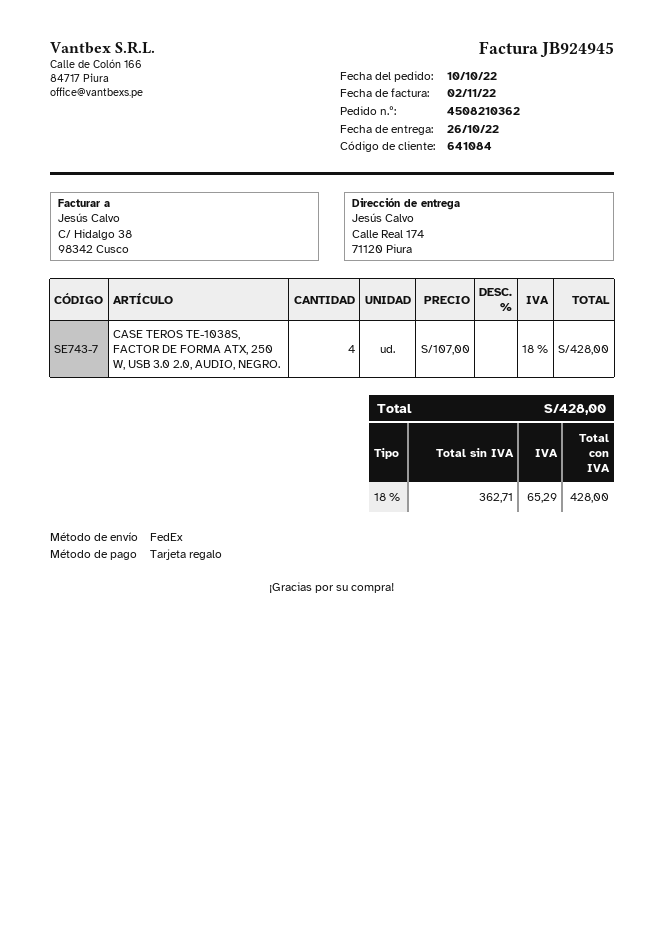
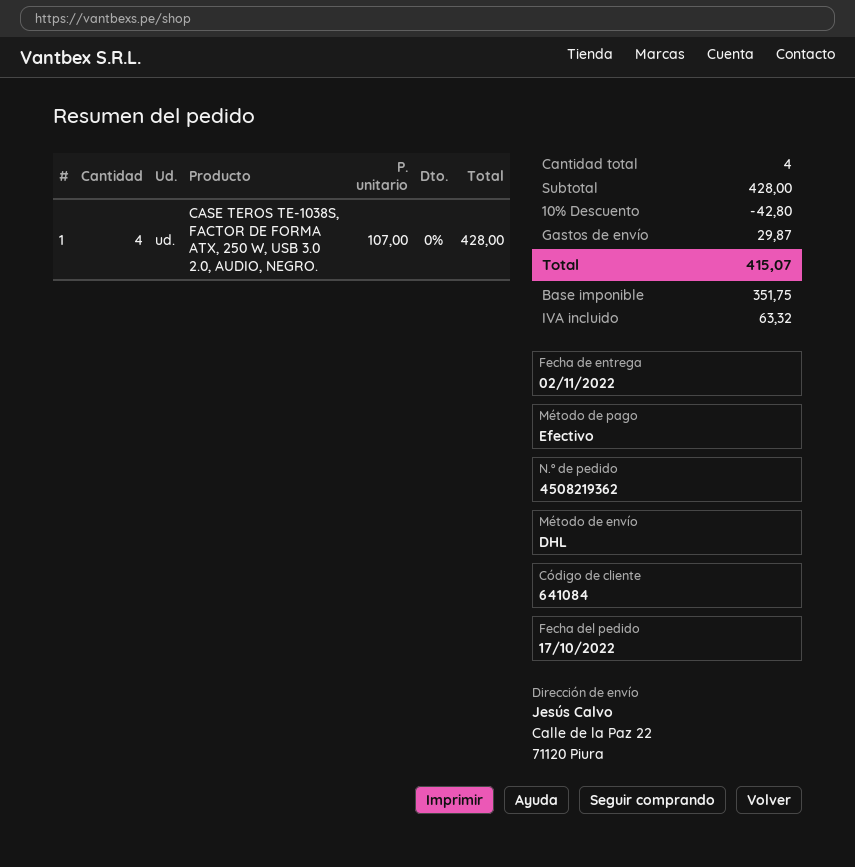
order number: 4508210362 -> 4508219362
order date: 2022-10-10 -> 2022-10-17
delivery date: 2022-10-26 -> 2022-11-02
payment method: gift card -> cash
shipping method: FedEx -> DHL
ship to: Calle Real 174, 71120 Piura -> Calle de la Paz 22, 71120 Piura
discount: none -> 10% = 42.80
shipping: none -> 29.87
net: 362.71 -> 351.75
tax: 65.29 -> 63.32
total: 428.00 -> 415.07

